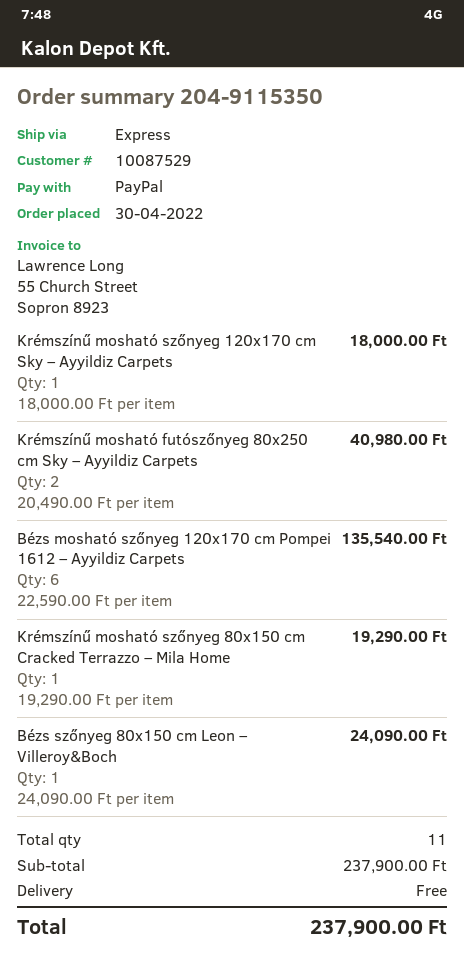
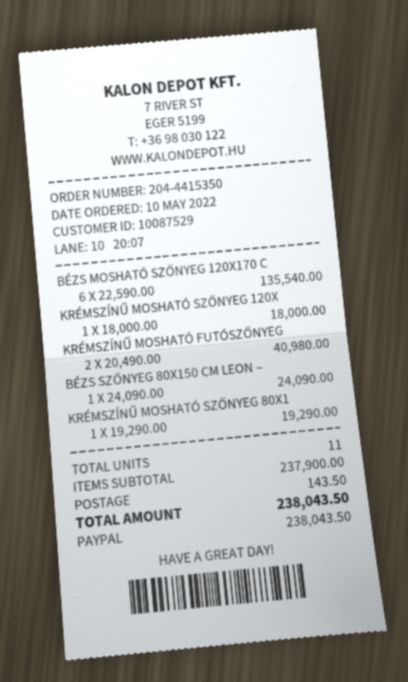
order number: 204-9115350 -> 204-4415350
order date: 2022-04-30 -> 2022-05-10
shipping: 0.00 -> 143.50
total: 237900.00 -> 238043.50

